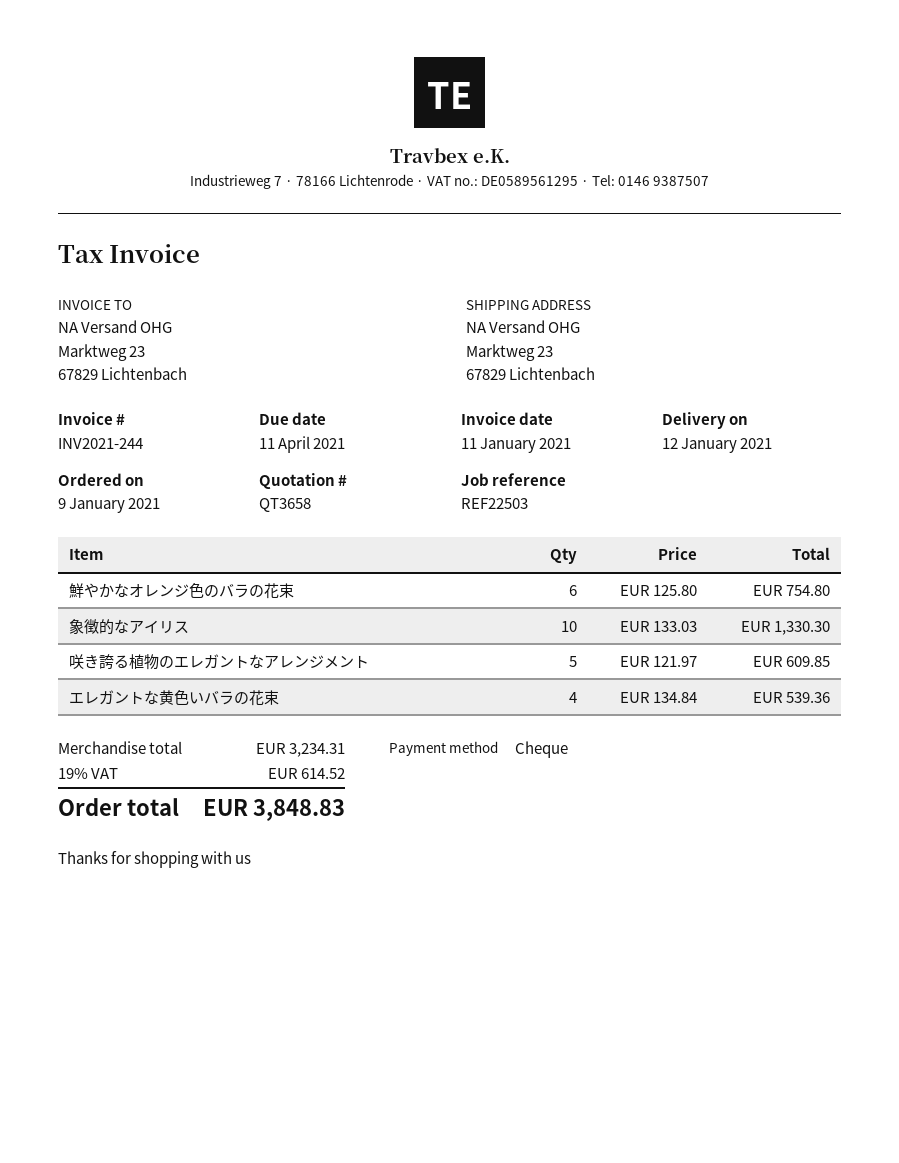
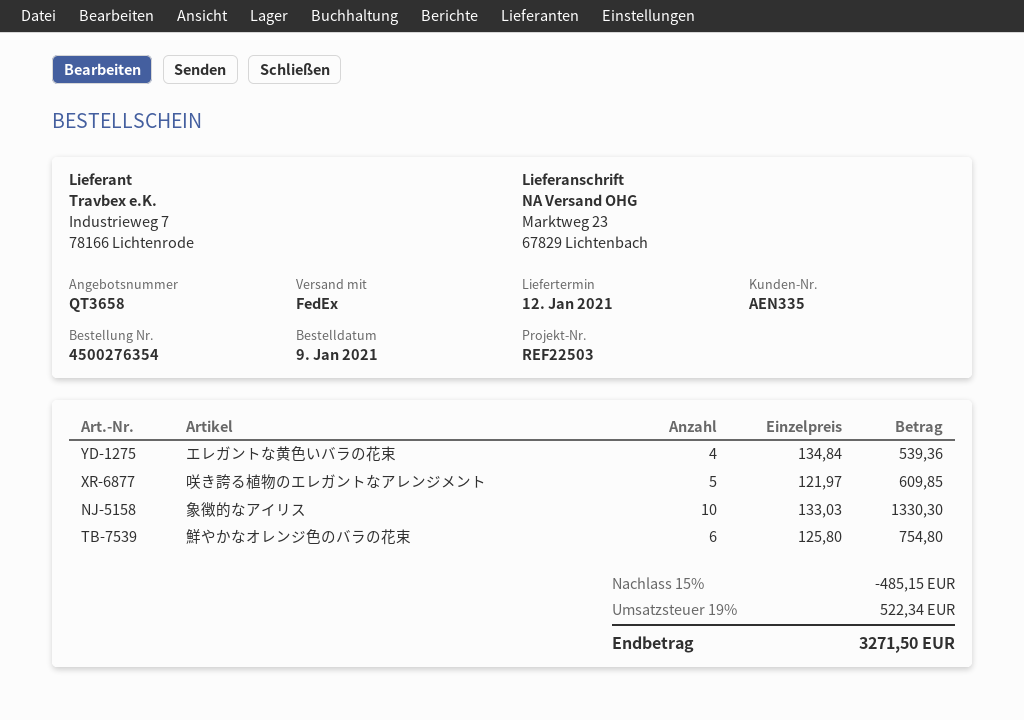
discount: none -> 15% = 485.15
tax: 19% = 614.52 -> 19% = 522.34
total: 3848.83 -> 3271.50

